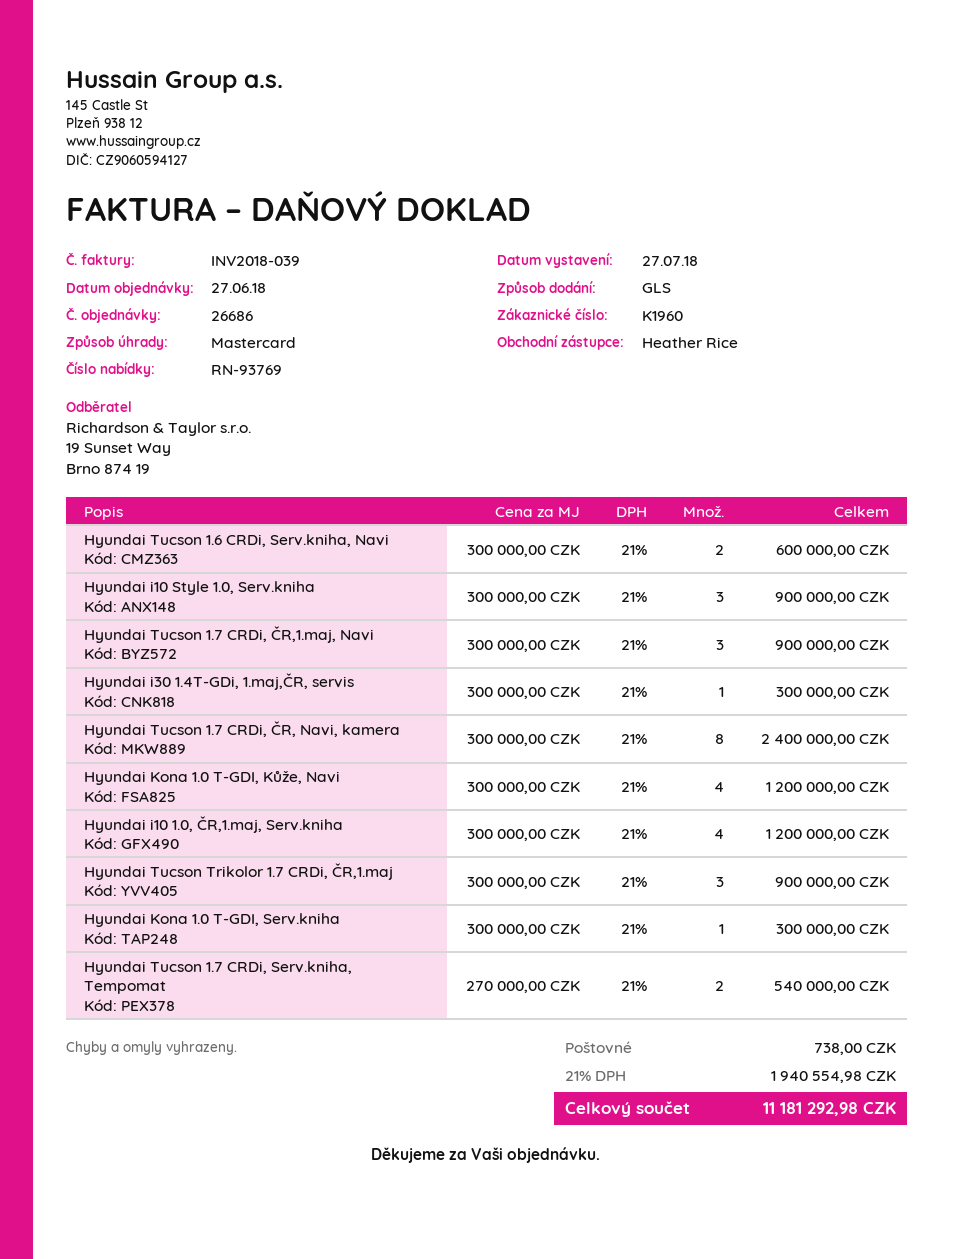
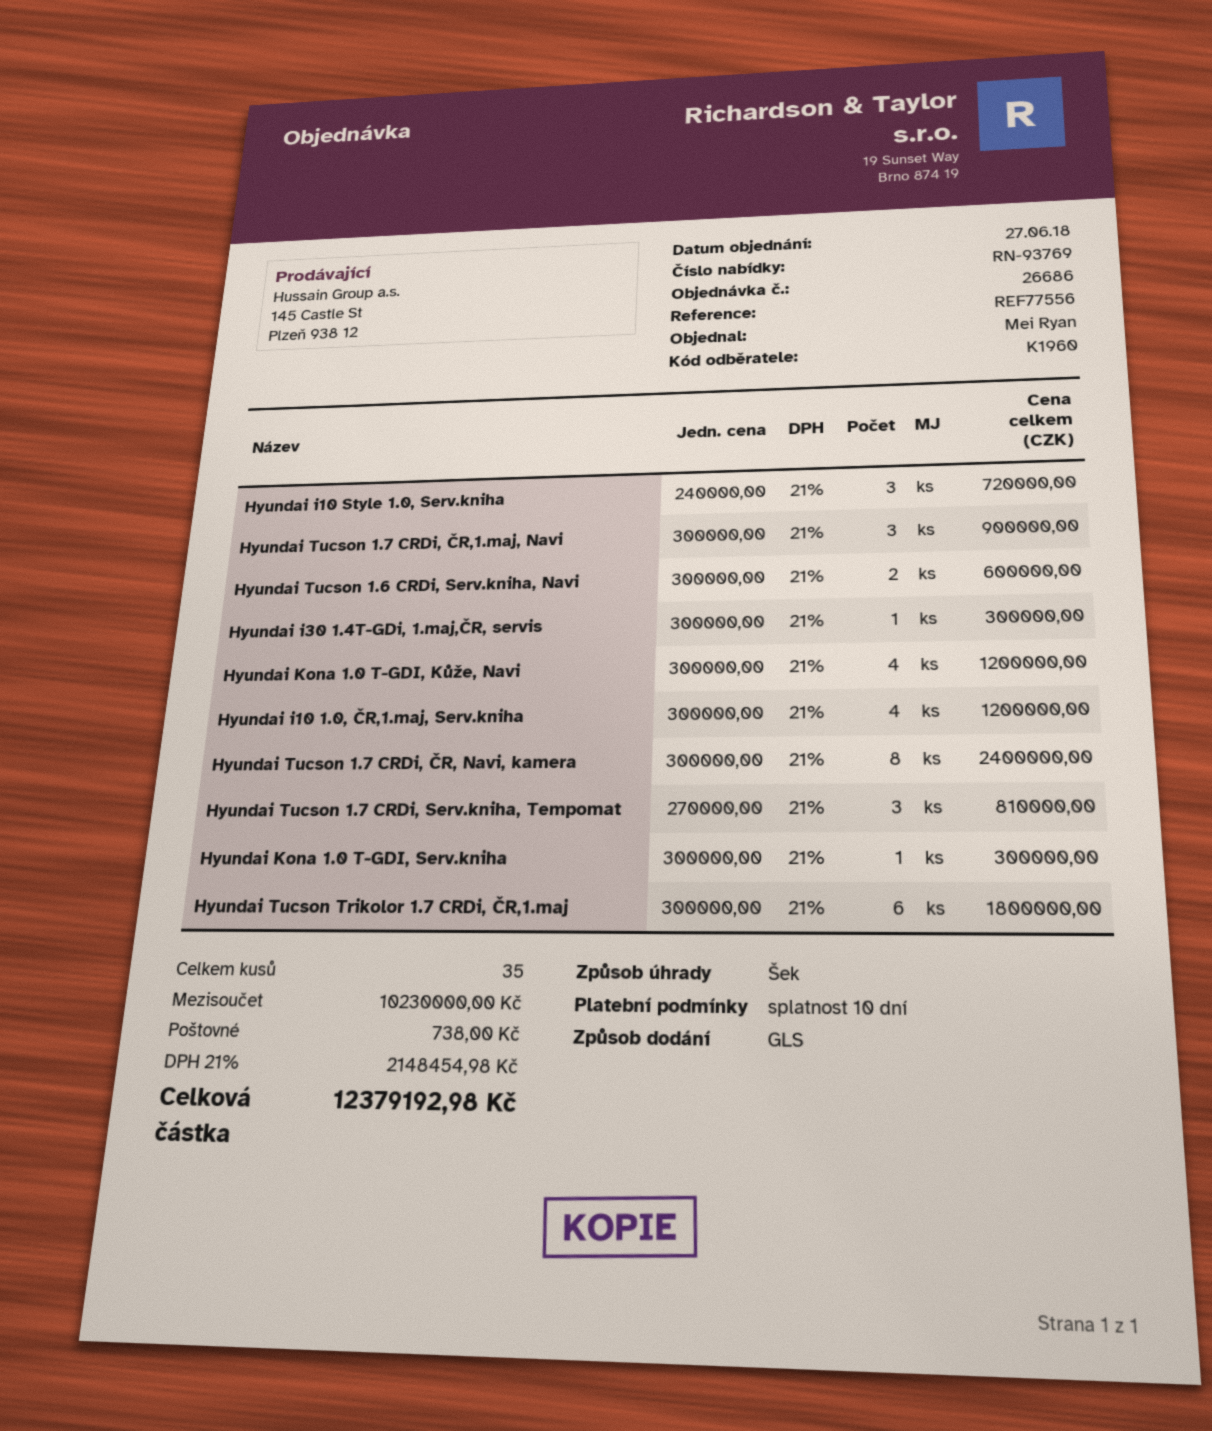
payment method: Mastercard -> cheque
Hyundai i10 Style 1.0, Serv.kniha: 3 x 300000.00 = 900000.00 -> 3 x 240000.00 = 720000.00
Hyundai Tucson Trikolor 1.7 CRDi, ČR,1.maj: 3 x 300000.00 = 900000.00 -> 6 x 300000.00 = 1800000.00
Hyundai Tucson 1.7 CRDi, Serv.kniha, Tempomat: 2 x 270000.00 = 540000.00 -> 3 x 270000.00 = 810000.00
tax: 21% = 1940554.98 -> 21% = 2148454.98
total: 11181292.98 -> 12379192.98

